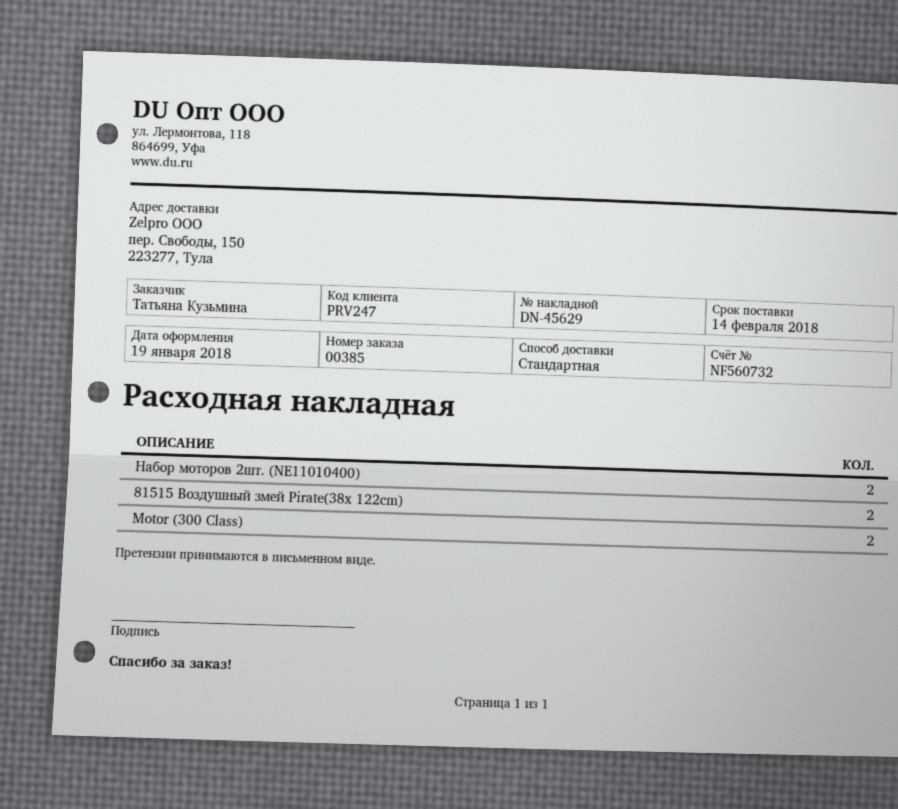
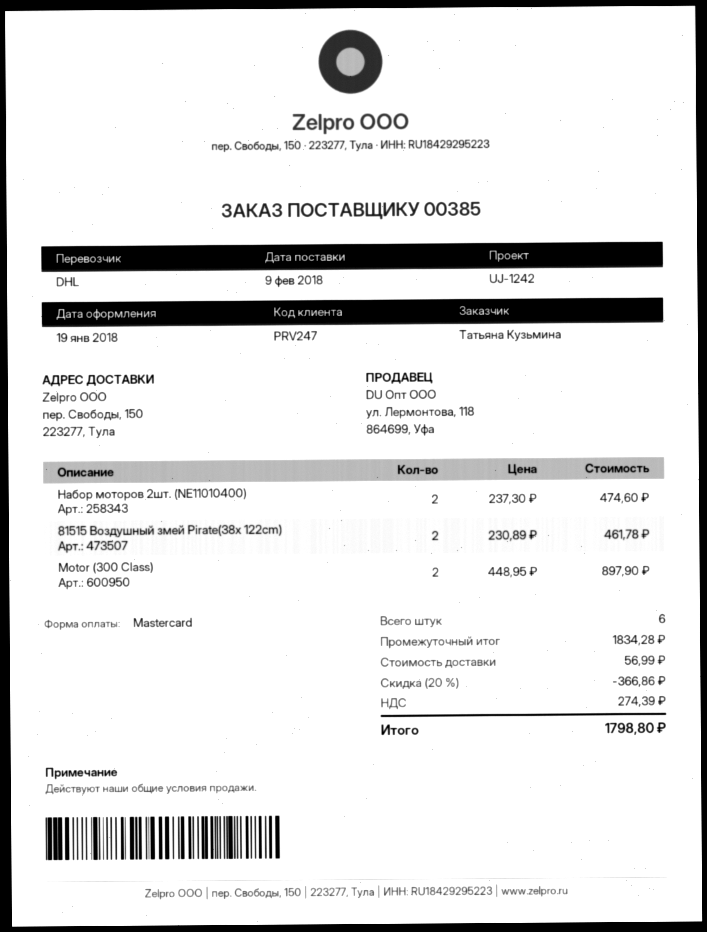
delivery date: 2018-02-14 -> 2018-02-09
shipping method: standard -> DHL

